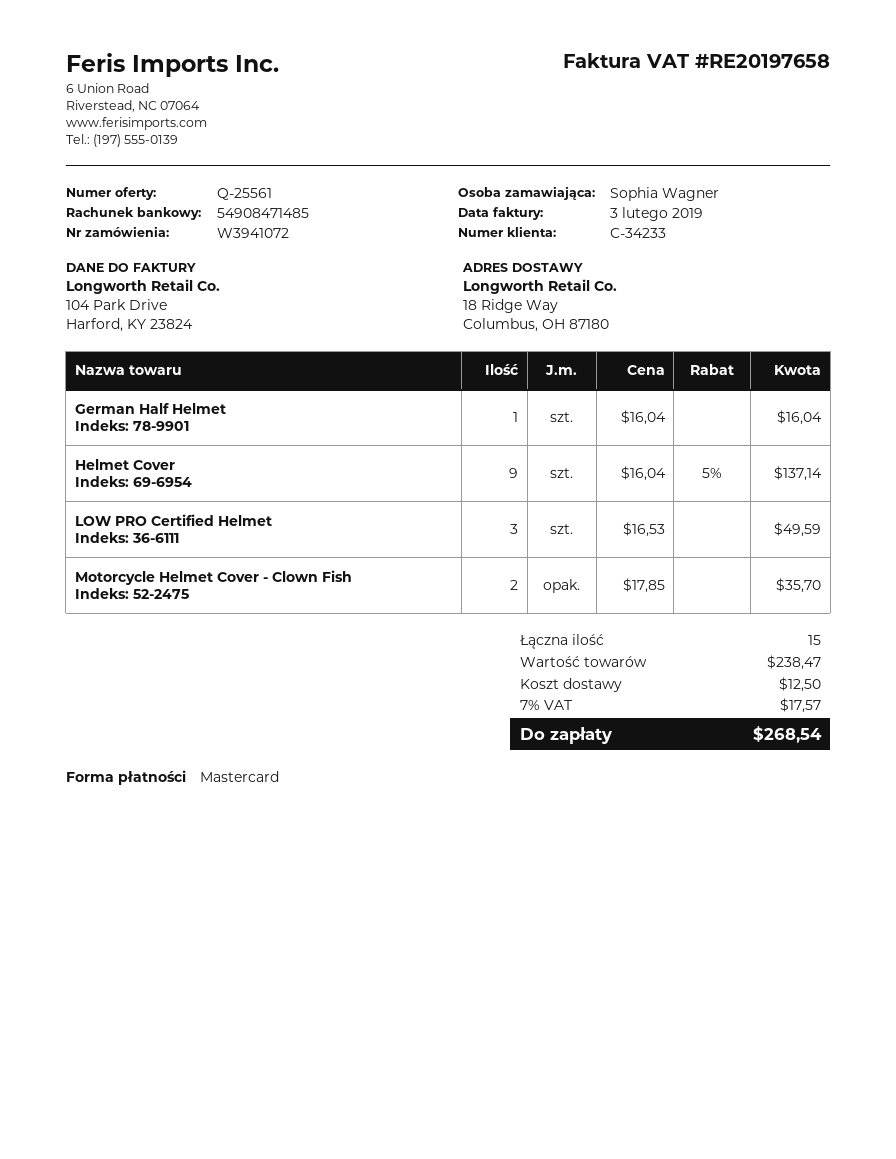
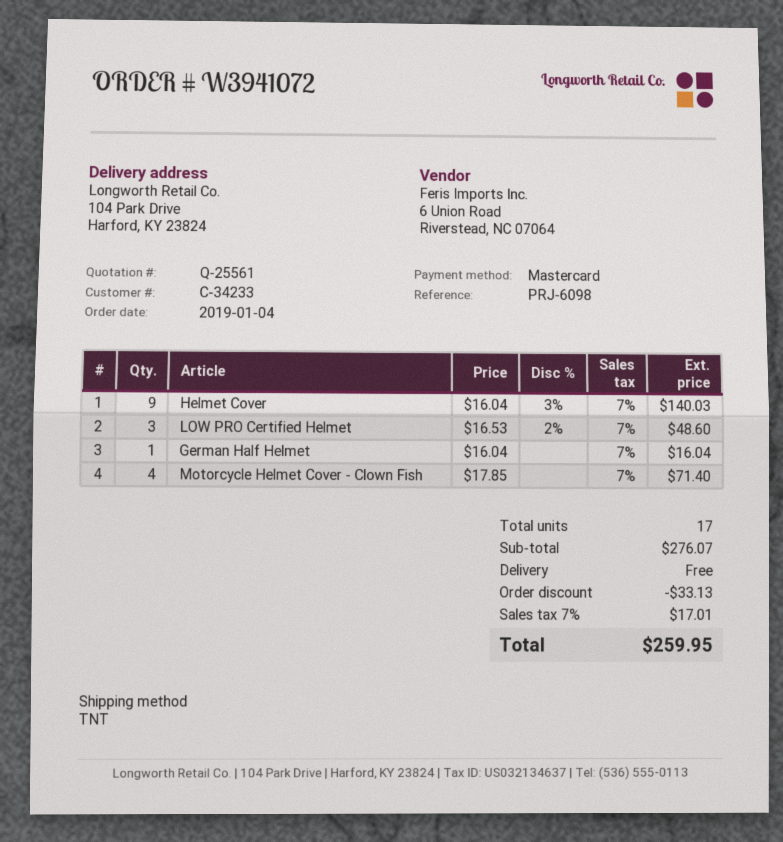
ship to: 18 Ridge Way, Columbus, OH 87180 -> 104 Park Drive, Harford, KY 23824
Helmet Cover: 9 x 16.04 - 5% = 137.14 -> 9 x 16.04 - 3% = 140.03
LOW PRO Certified Helmet: 3 x 16.53 = 49.59 -> 3 x 16.53 - 2% = 48.60
Motorcycle Helmet Cover - Clown Fish: 2 x 17.85 = 35.70 -> 4 x 17.85 = 71.40
total quantity: 15 -> 17
subtotal: 238.47 -> 276.07
discount: none -> 33.13
shipping: 12.50 -> 0.00
tax: 7% = 17.57 -> 7% = 17.01
total: 268.54 -> 259.95

